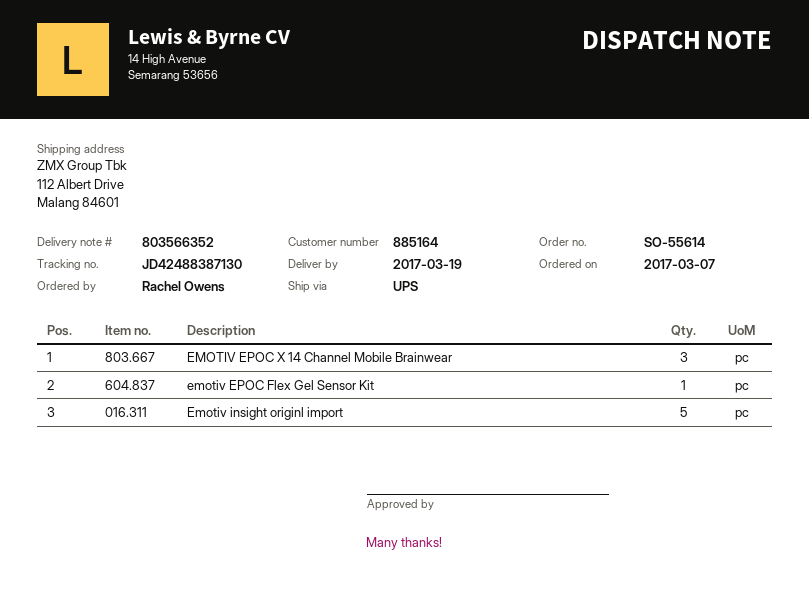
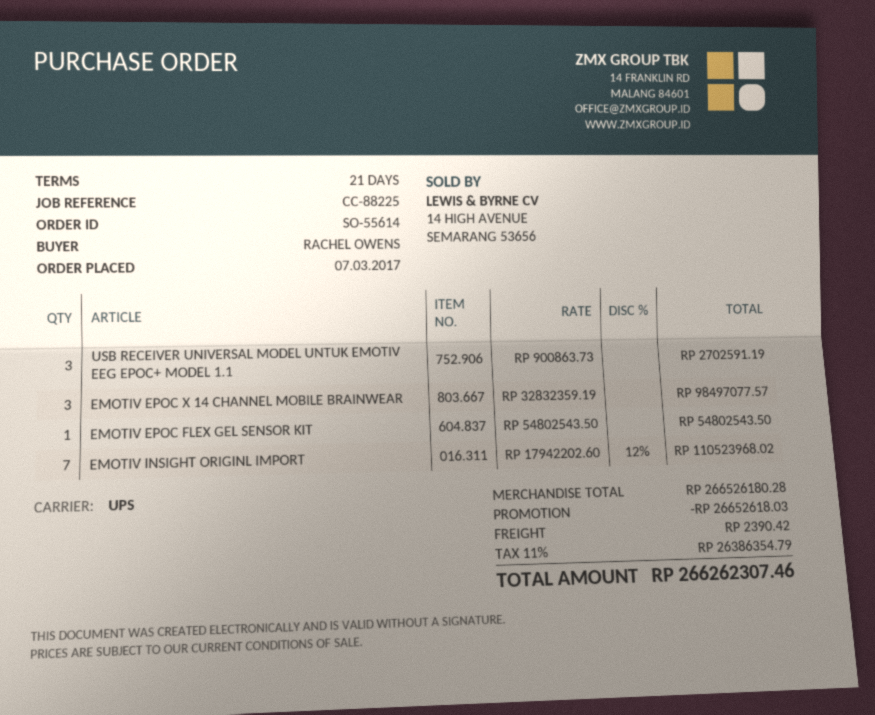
Emotiv insight originl import: 5 -> 7
USB RECEIVER UNIVERSAL MODEL UNTUK EMOTIV EEG EPOC+ MODEL 1.1: none -> 3

